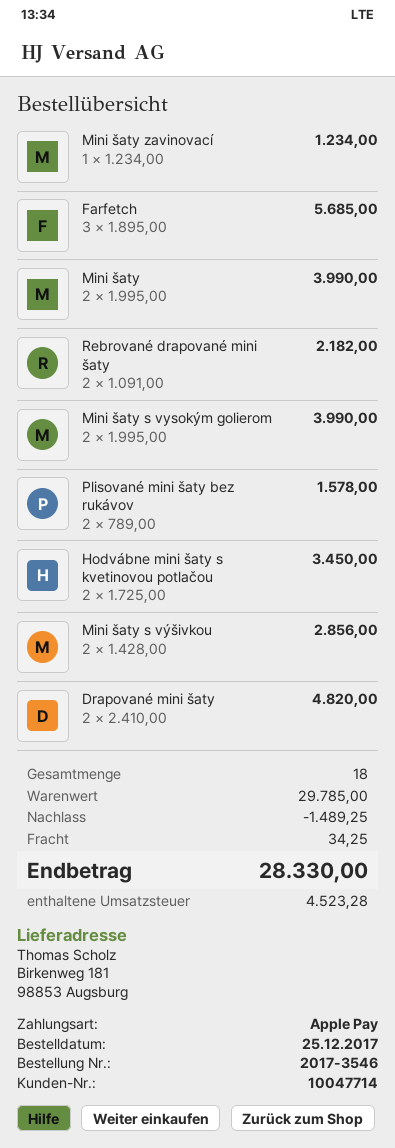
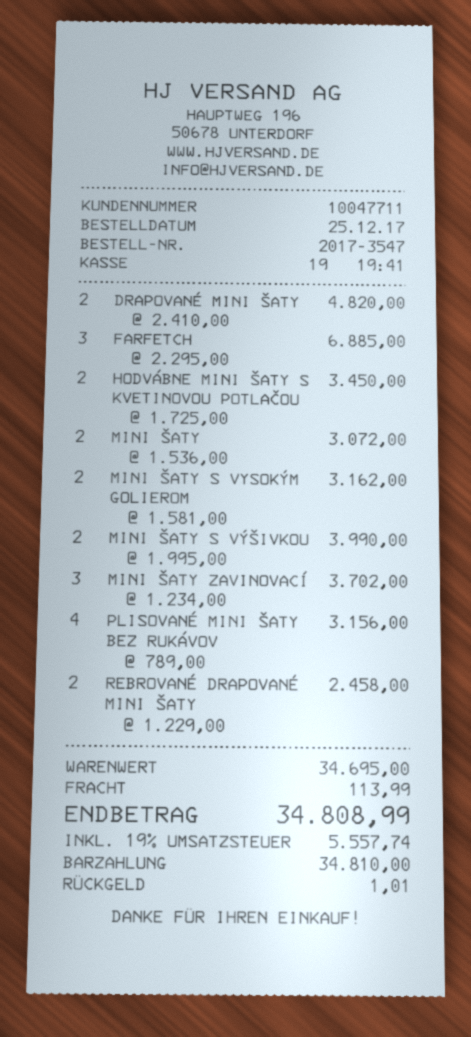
order number: 2017-3546 -> 2017-3547
customer number: 10047714 -> 10047711
payment method: Apple Pay -> cash
Mini šaty zavinovací: 1 x 1234.00 = 1234.00 -> 3 x 1234.00 = 3702.00
Farfetch: 3 x 1895.00 = 5685.00 -> 3 x 2295.00 = 6885.00
Mini šaty: 2 x 1995.00 = 3990.00 -> 2 x 1536.00 = 3072.00
Rebrované drapované mini šaty: 2 x 1091.00 = 2182.00 -> 2 x 1229.00 = 2458.00
Mini šaty s vysokým golierom: 2 x 1995.00 = 3990.00 -> 2 x 1581.00 = 3162.00
Plisované mini šaty bez rukávov: 2 x 789.00 = 1578.00 -> 4 x 789.00 = 3156.00
Mini šaty s výšivkou: 2 x 1428.00 = 2856.00 -> 2 x 1995.00 = 3990.00
subtotal: 29785.00 -> 34695.00
discount: 1489.25 -> none
shipping: 34.25 -> 113.99
tax: 4523.28 -> 5557.74
total: 28330.00 -> 34808.99

